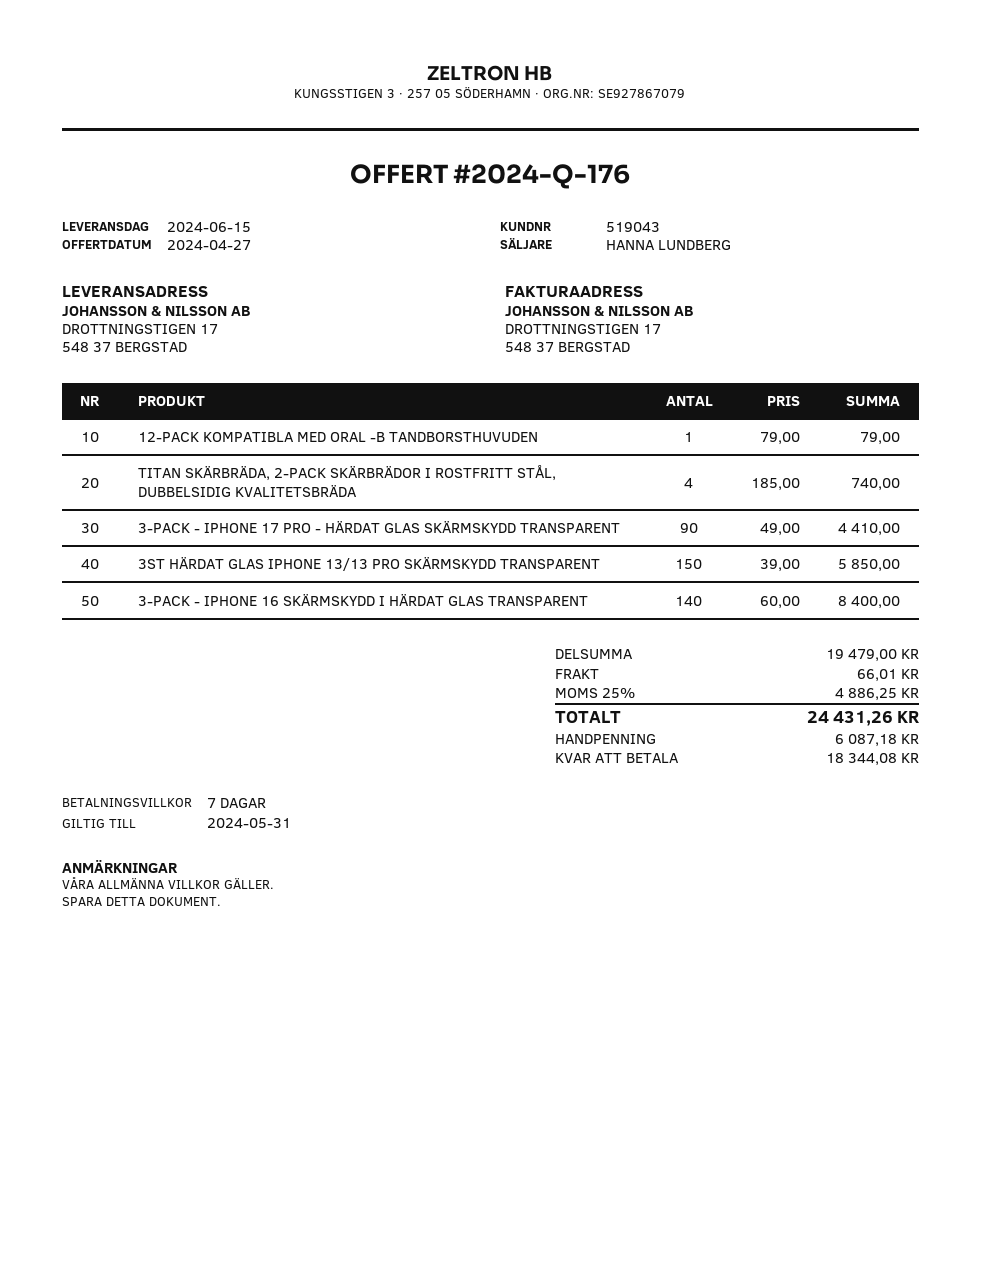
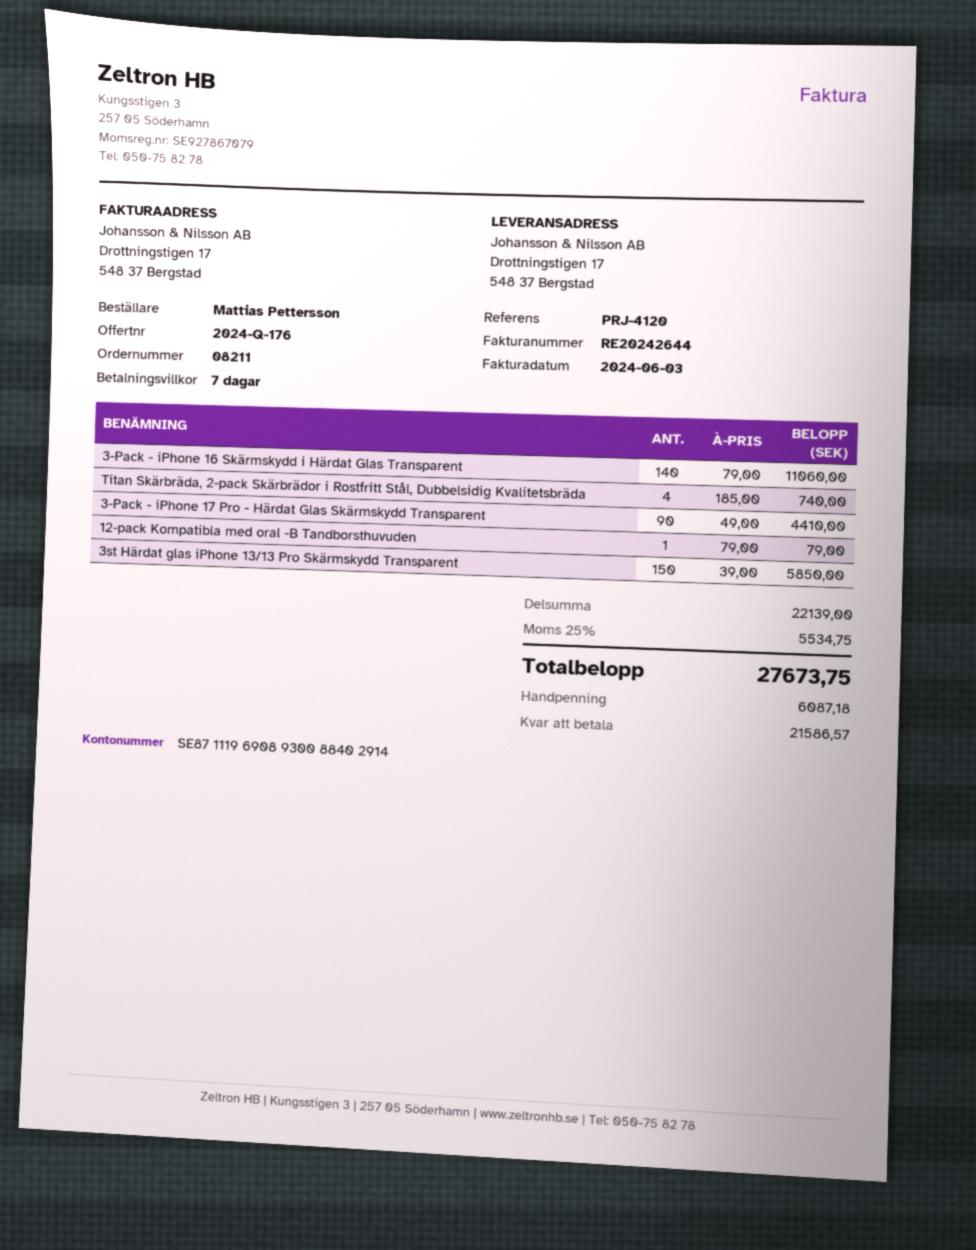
3-PACK - IPHONE 16 SKÄRMSKYDD I HÄRDAT GLAS TRANSPARENT: 140 x 60.00 = 8400.00 -> 140 x 79.00 = 11060.00
subtotal: 19479.00 -> 22139.00
shipping: 66.01 -> none
tax: 25% = 4886.25 -> 25% = 5534.75
total: 24431.26 -> 27673.75
balance: 18344.08 -> 21586.57

